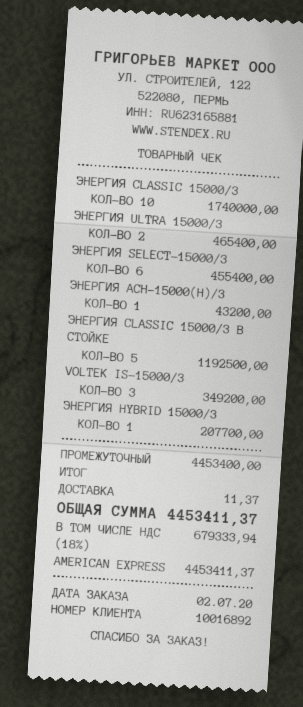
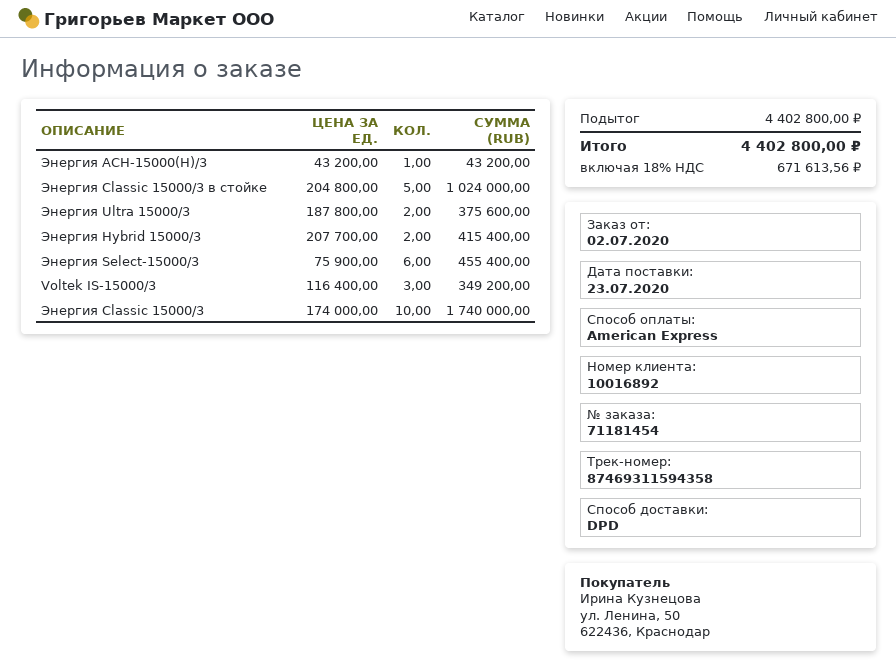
ЭНЕРГИЯ ULTRA 15000/3: 2 for 465400.00 -> 2 for 375600.00
ЭНЕРГИЯ CLASSIC 15000/3 В СТОЙКЕ: 5 for 1192500.00 -> 5 for 1024000.00
ЭНЕРГИЯ HYBRID 15000/3: 1 for 207700.00 -> 2 for 415400.00
subtotal: 4453400.00 -> 4402800.00
shipping: 11.37 -> none
tax: 18% = 679333.94 -> 18% = 671613.56
total: 4453411.37 -> 4402800.00

